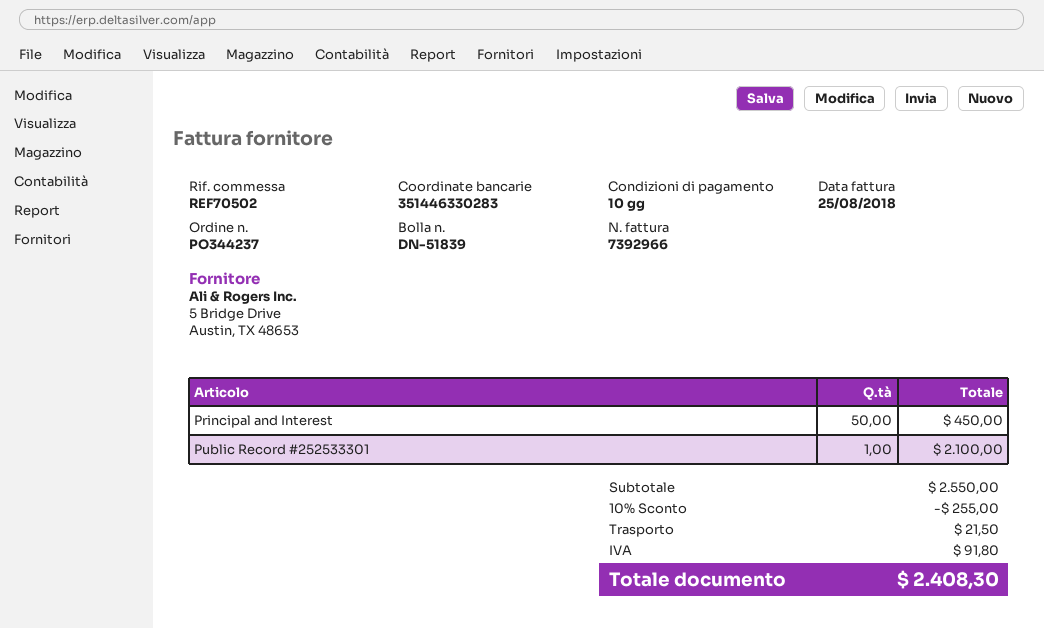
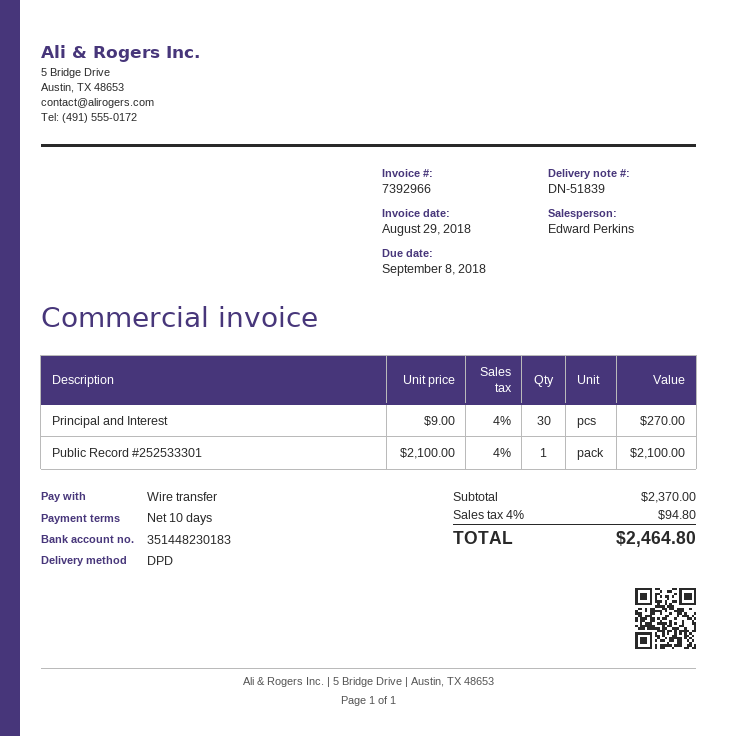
invoice date: 2018-08-25 -> 2018-08-29
bank account: 351446330283 -> 351448230183
Principal and Interest: 50 for 450.00 -> 30 for 270.00
subtotal: 2550.00 -> 2370.00
discount: 10% = 255.00 -> none
shipping: 21.50 -> none
tax: 91.80 -> 94.80
total: 2408.30 -> 2464.80

